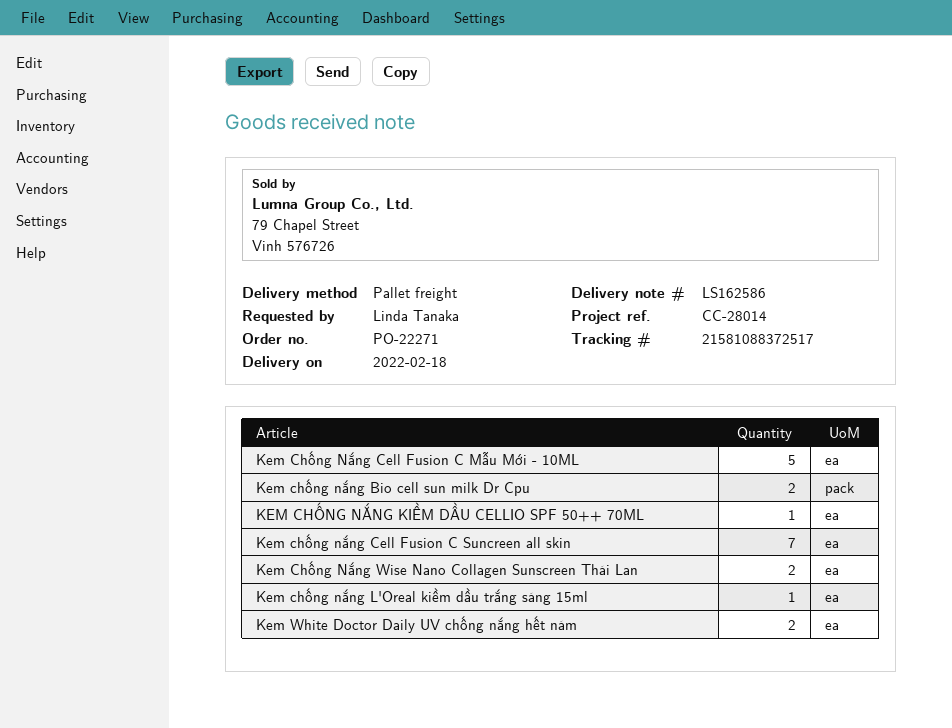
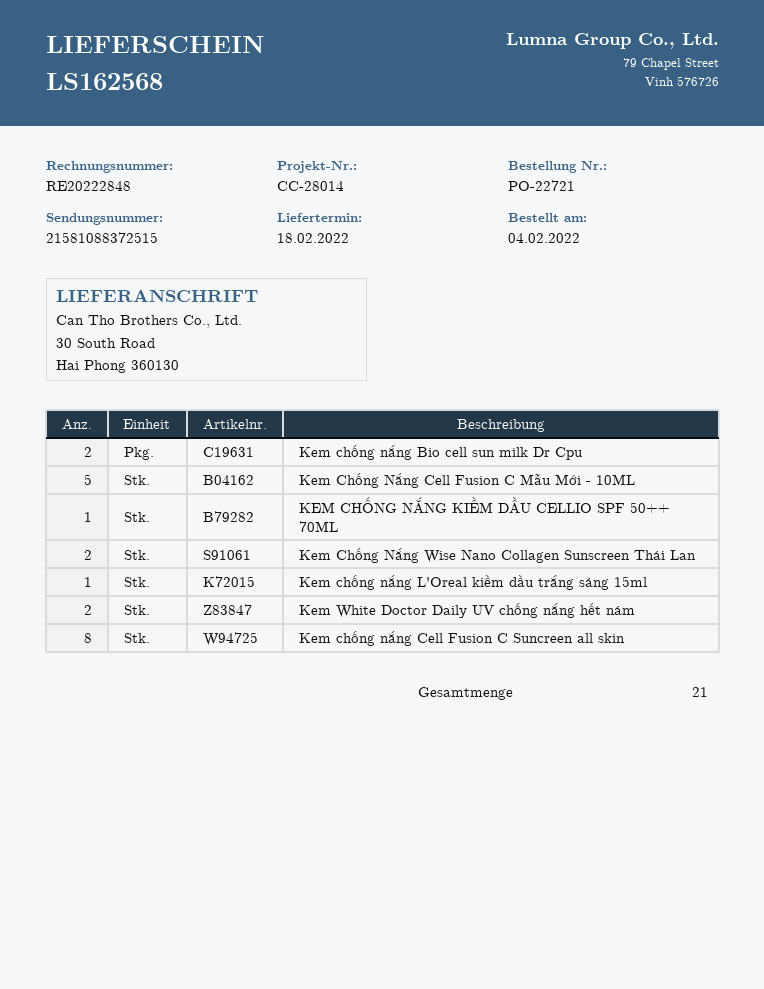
order number: PO-22271 -> PO-22721
delivery note number: LS162586 -> LS162568
tracking number: 21581088372517 -> 21581088372515
Kem chống nắng Cell Fusion C Suncreen all skin: 7 -> 8

